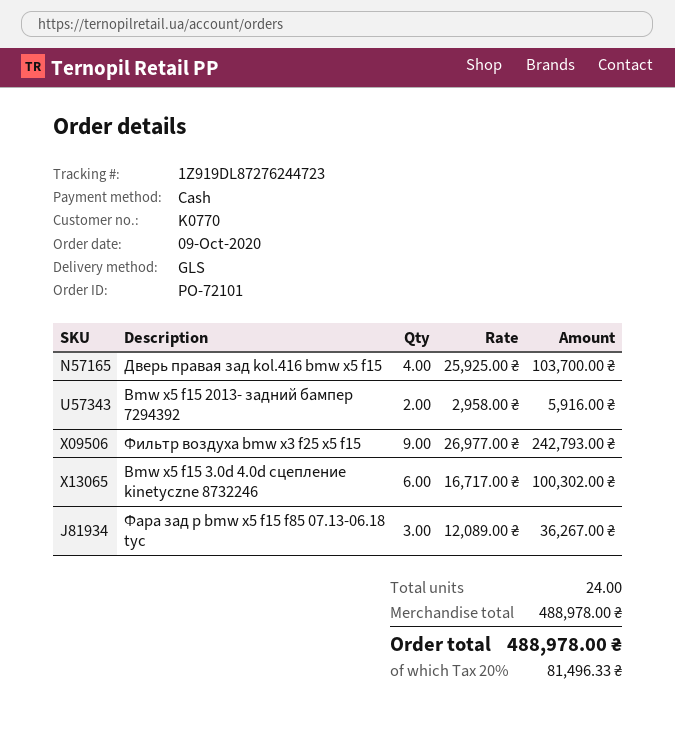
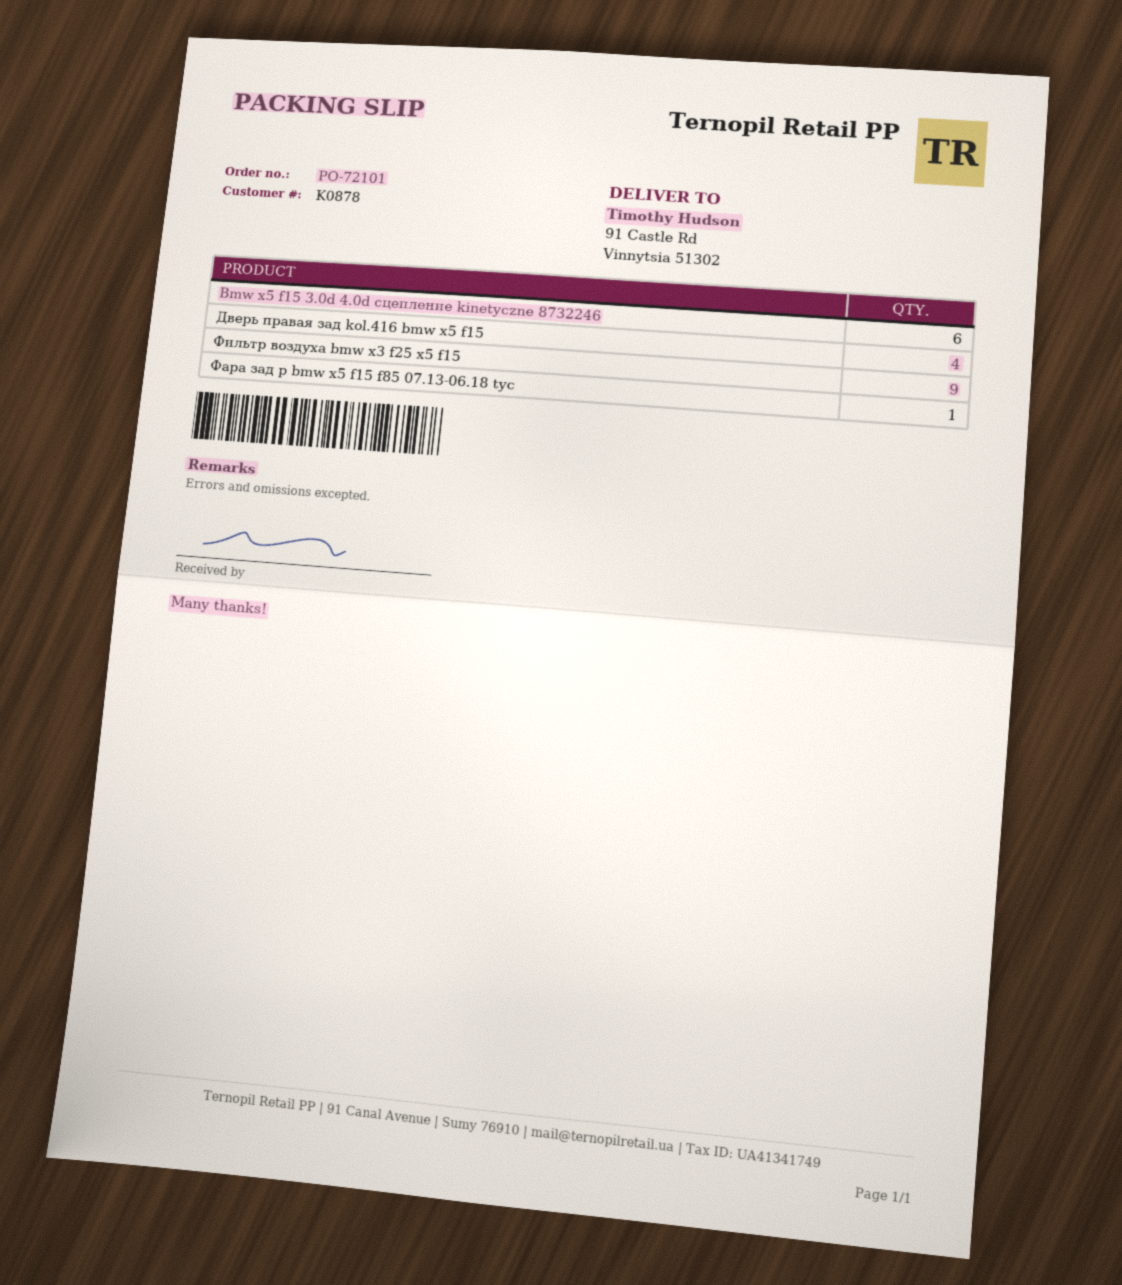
customer number: K0770 -> K0878
Bmw x5 f15 2013- задний бампер 7294392: 2 -> none
Фара зад p bmw x5 f15 f85 07.13-06.18 tyc: 3 -> 1

